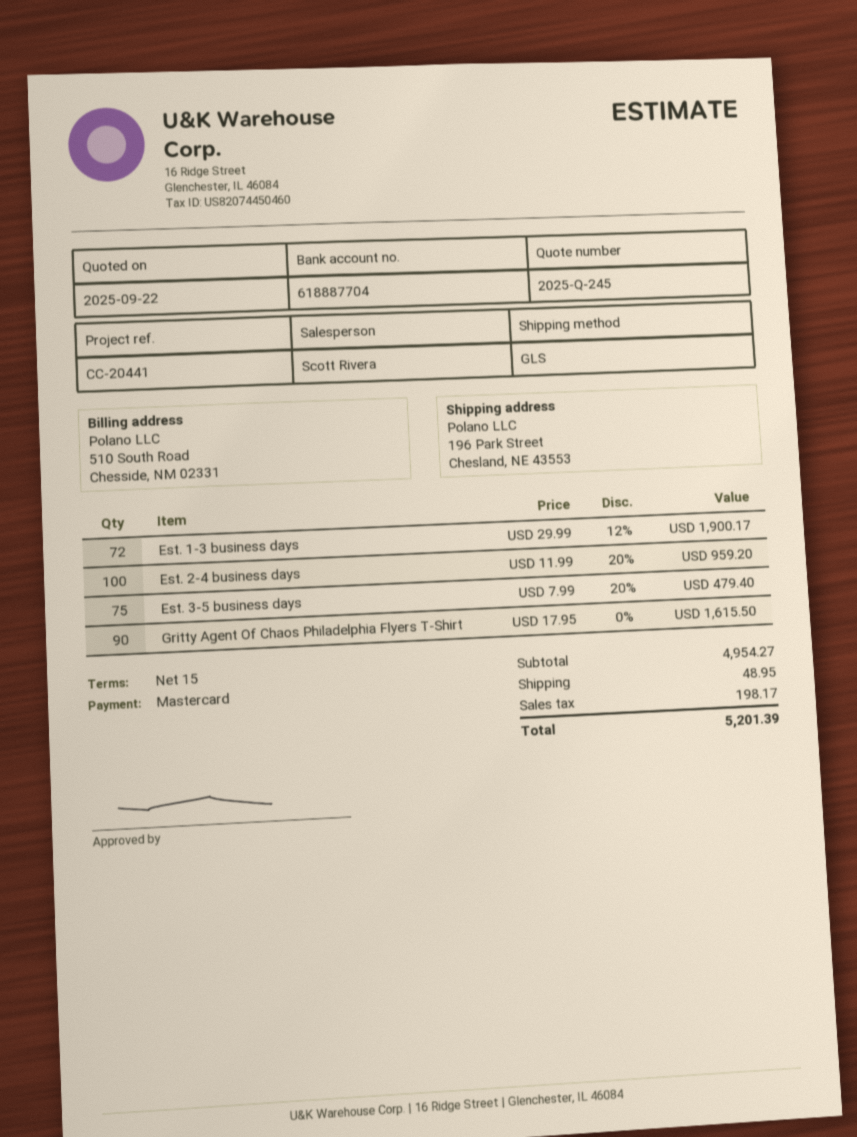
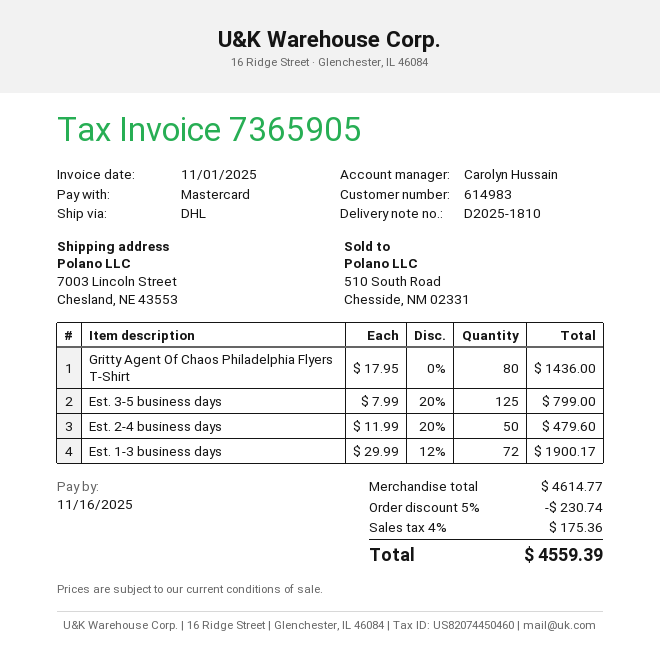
sales rep: Scott Rivera -> Carolyn Hussain
shipping method: GLS -> DHL
ship to: 196 Park Street, Chesland, NE 43553 -> 7003 Lincoln Street, Chesland, NE 43553
Est. 2-4 business days: 100 x 11.99 - 20% = 959.20 -> 50 x 11.99 - 20% = 479.60
Est. 3-5 business days: 75 x 7.99 - 20% = 479.40 -> 125 x 7.99 - 20% = 799.00
Gritty Agent Of Chaos Philadelphia Flyers T-Shirt: 90 x 17.95 = 1615.50 -> 80 x 17.95 = 1436.00
subtotal: 4954.27 -> 4614.77
discount: none -> 5% = 230.74
shipping: 48.95 -> none
tax: 198.17 -> 175.36
total: 5201.39 -> 4559.39

